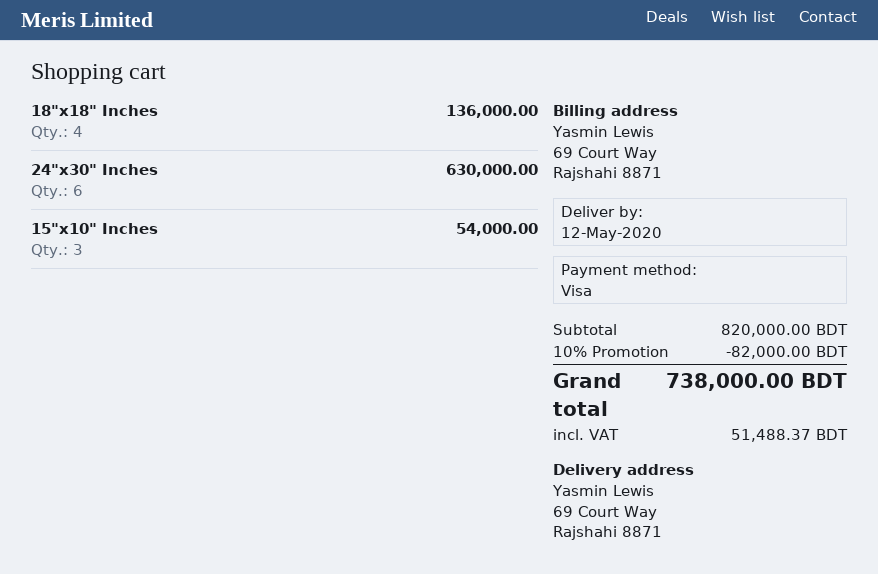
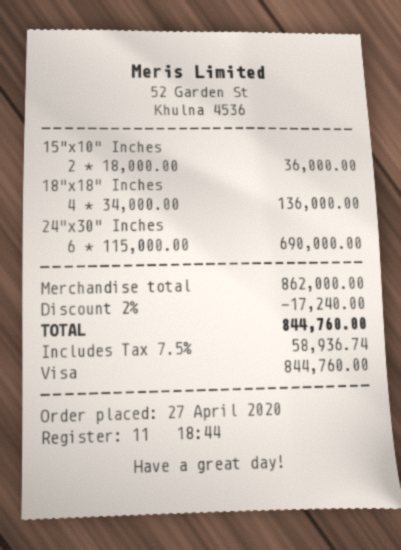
24"x30" Inches: 6 for 630000.00 -> 6 for 690000.00
15"x10" Inches: 3 for 54000.00 -> 2 for 36000.00
subtotal: 820000.00 -> 862000.00
discount: 10% = 82000.00 -> 2% = 17240.00
tax: 51488.37 -> 58936.74
total: 738000.00 -> 844760.00

